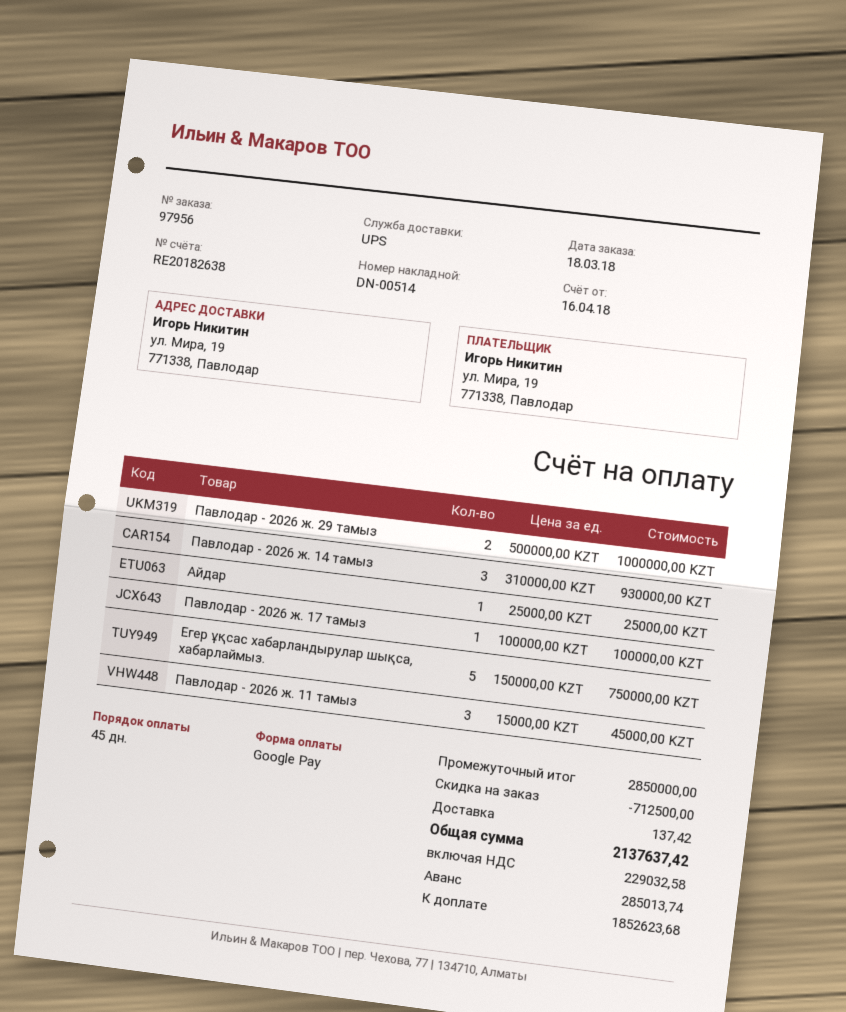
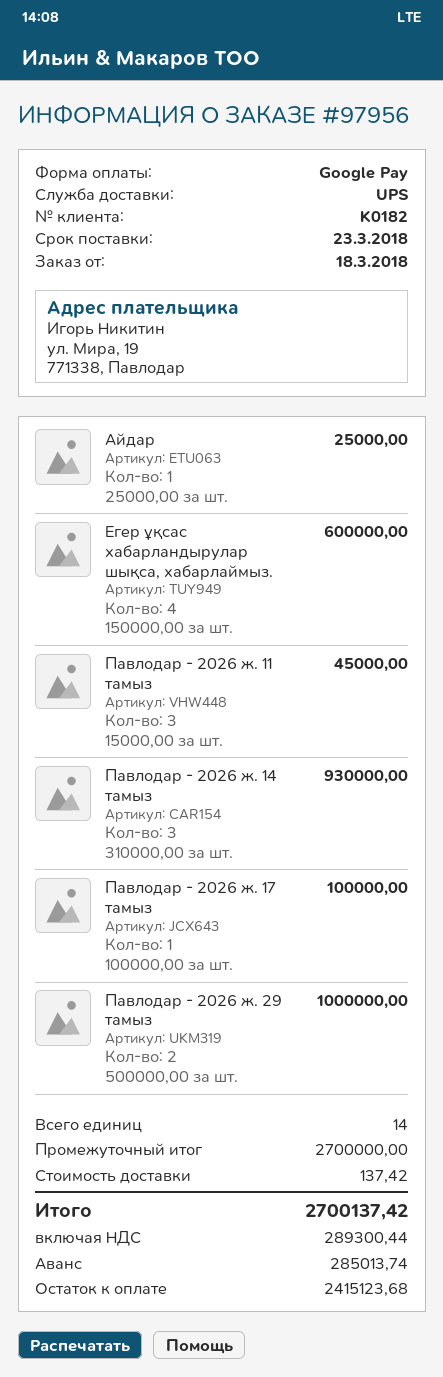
Егер ұқсас хабарландырулар шықса, хабарлаймыз.: 5 x 150000.00 = 750000.00 -> 4 x 150000.00 = 600000.00
subtotal: 2850000.00 -> 2700000.00
discount: 712500.00 -> none
tax: 229032.58 -> 289300.44
total: 2137637.42 -> 2700137.42
balance: 1852623.68 -> 2415123.68

